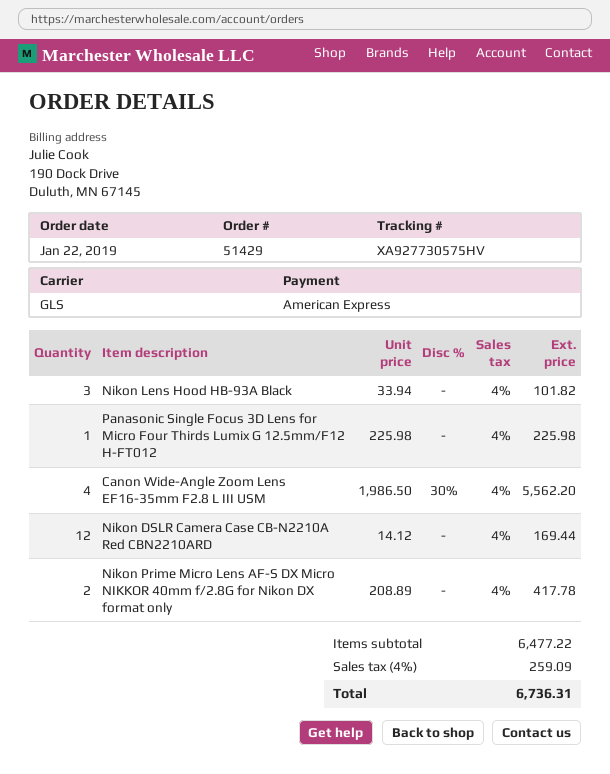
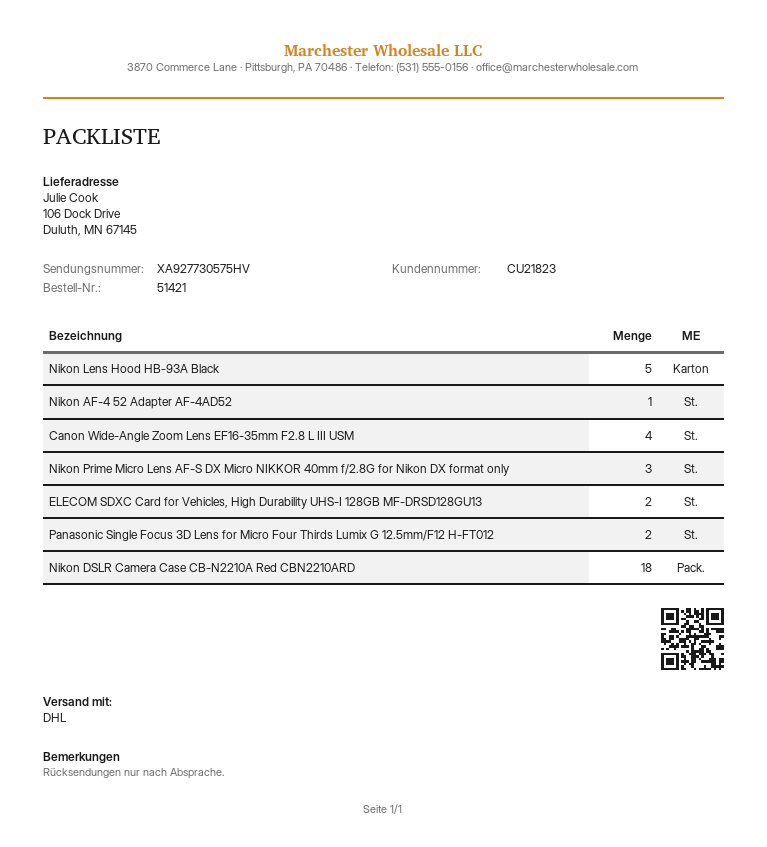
order number: 51429 -> 51421
shipping method: GLS -> DHL
Nikon Lens Hood HB-93A Black: 3 -> 5
Panasonic Single Focus 3D Lens for Micro Four Thirds Lumix G 12.5mm/F12 H-FT012: 1 -> 2
Nikon DSLR Camera Case CB-N2210A Red CBN2210ARD: 12 -> 18
Nikon Prime Micro Lens AF-S DX Micro NIKKOR 40mm f/2.8G for Nikon DX format only: 2 -> 3
Nikon AF-4 52 Adapter AF-4AD52: none -> 1
ELECOM SDXC Card for Vehicles, High Durability UHS-I 128GB MF-DRSD128GU13: none -> 2

